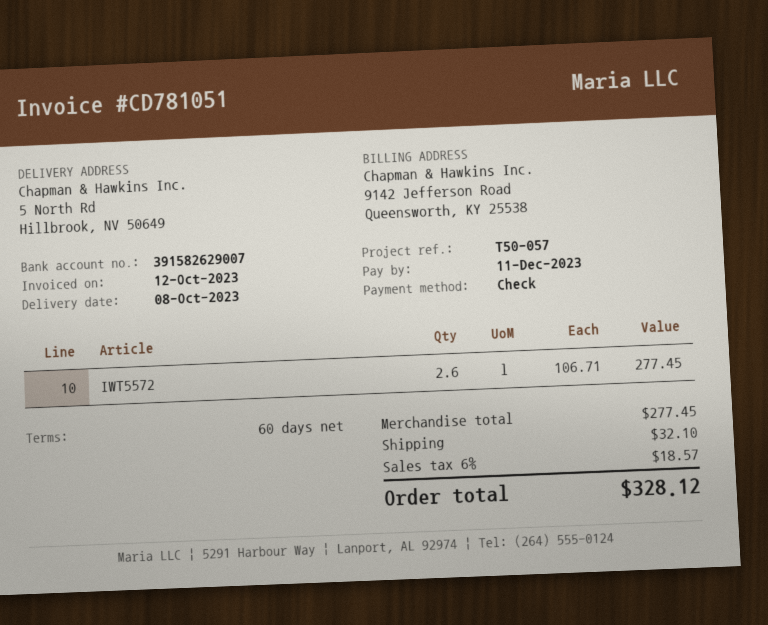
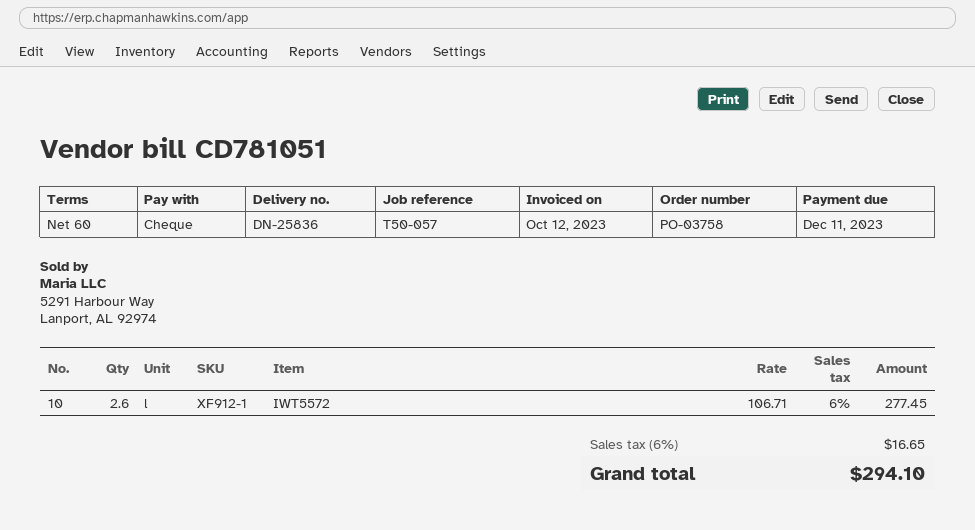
shipping: 32.10 -> none
tax: 6% = 18.57 -> 6% = 16.65
total: 328.12 -> 294.10

